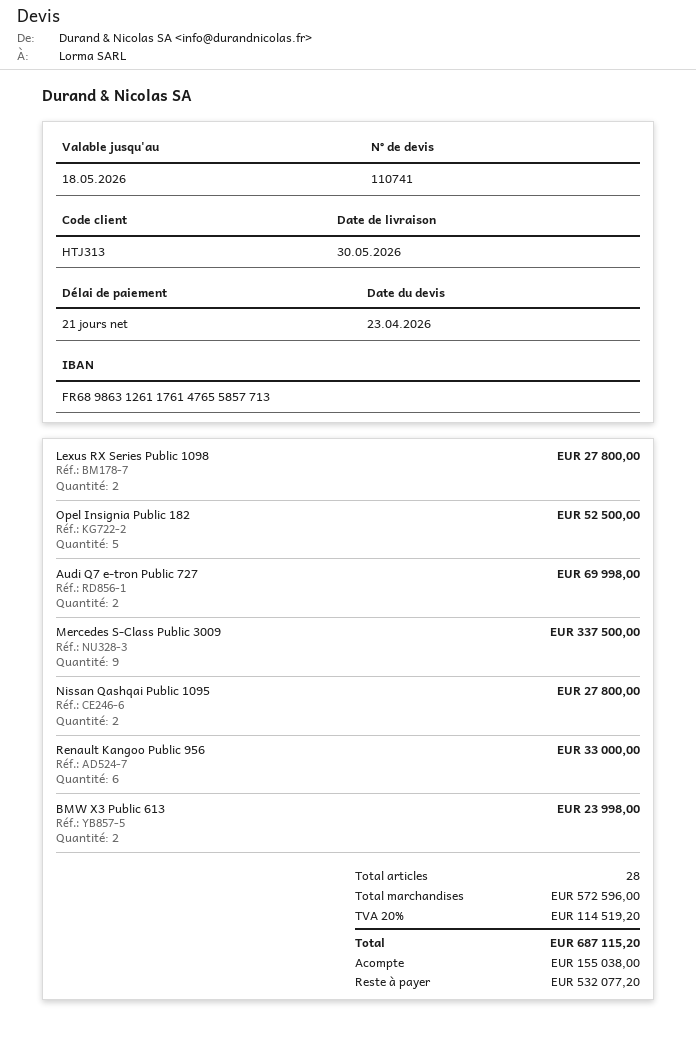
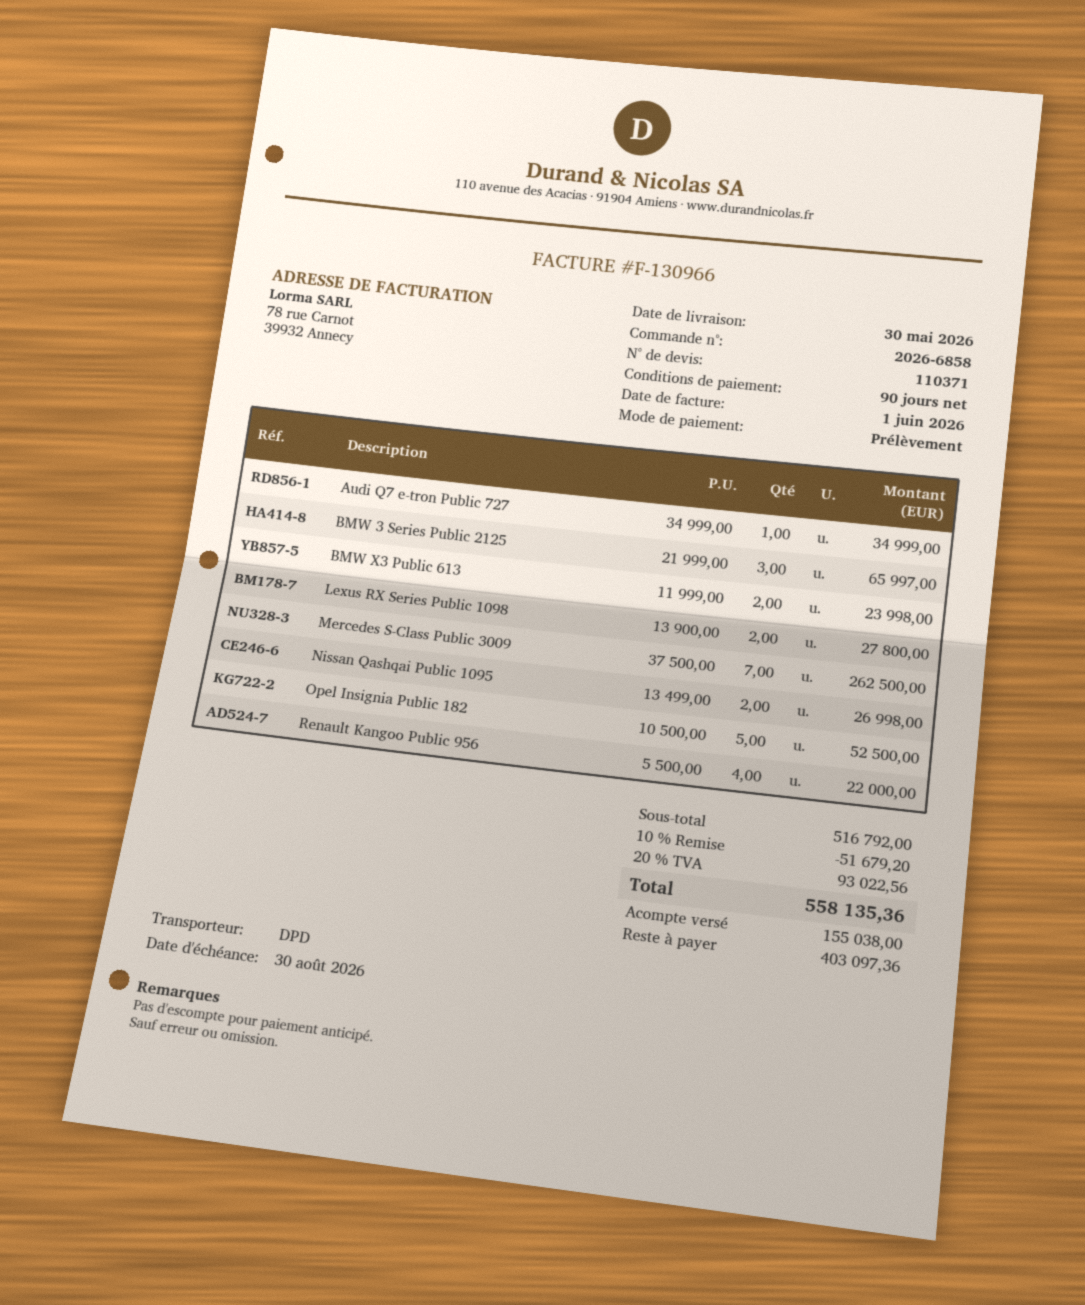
quote number: 110741 -> 110371
payment terms: 21 days -> 90 days
Audi Q7 e-tron Public 727: 2 for 69998.00 -> 1 for 34999.00
Mercedes S-Class Public 3009: 9 for 337500.00 -> 7 for 262500.00
Nissan Qashqai Public 1095: 2 for 27800.00 -> 2 for 26998.00
Renault Kangoo Public 956: 6 for 33000.00 -> 4 for 22000.00
BMW 3 Series Public 2125: none -> 3 for 65997.00
subtotal: 572596.00 -> 516792.00
discount: none -> 10% = 51679.20
tax: 20% = 114519.20 -> 20% = 93022.56
total: 687115.20 -> 558135.36
balance: 532077.20 -> 403097.36

